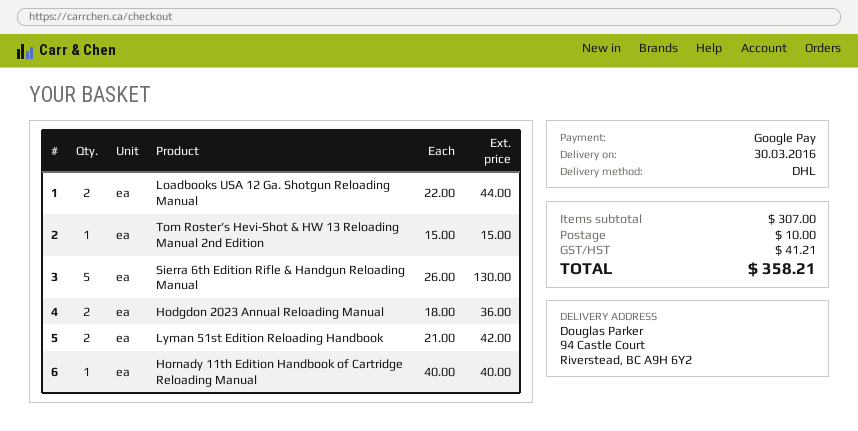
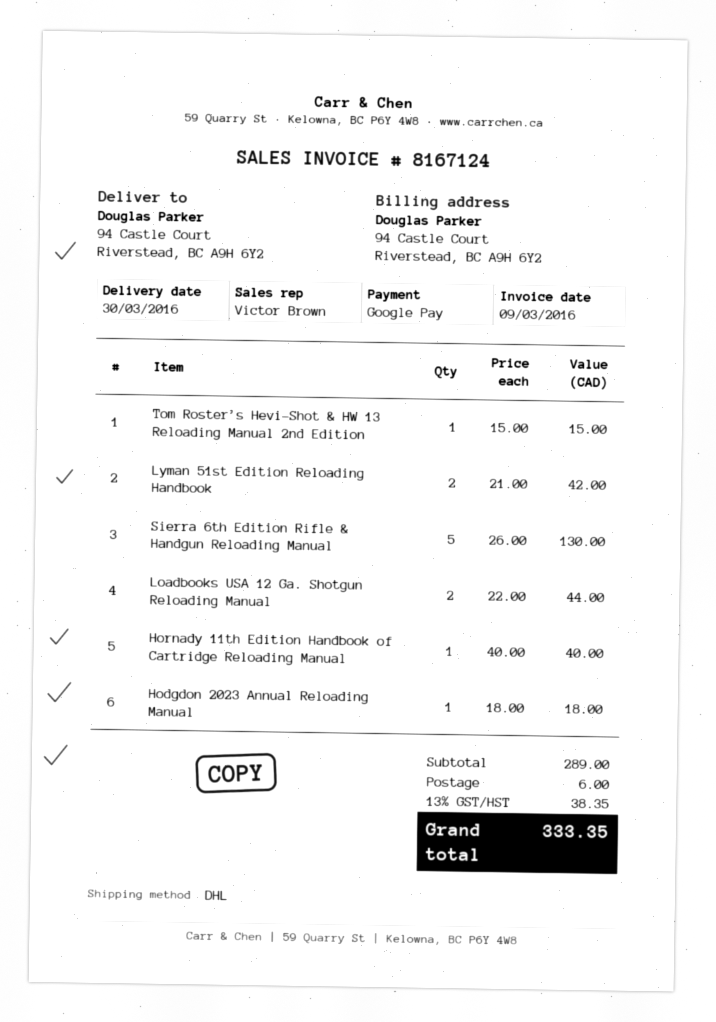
Hodgdon 2023 Annual Reloading Manual: 2 x 18.00 = 36.00 -> 1 x 18.00 = 18.00
subtotal: 307.00 -> 289.00
shipping: 10.00 -> 6.00
tax: 41.21 -> 38.35
total: 358.21 -> 333.35

